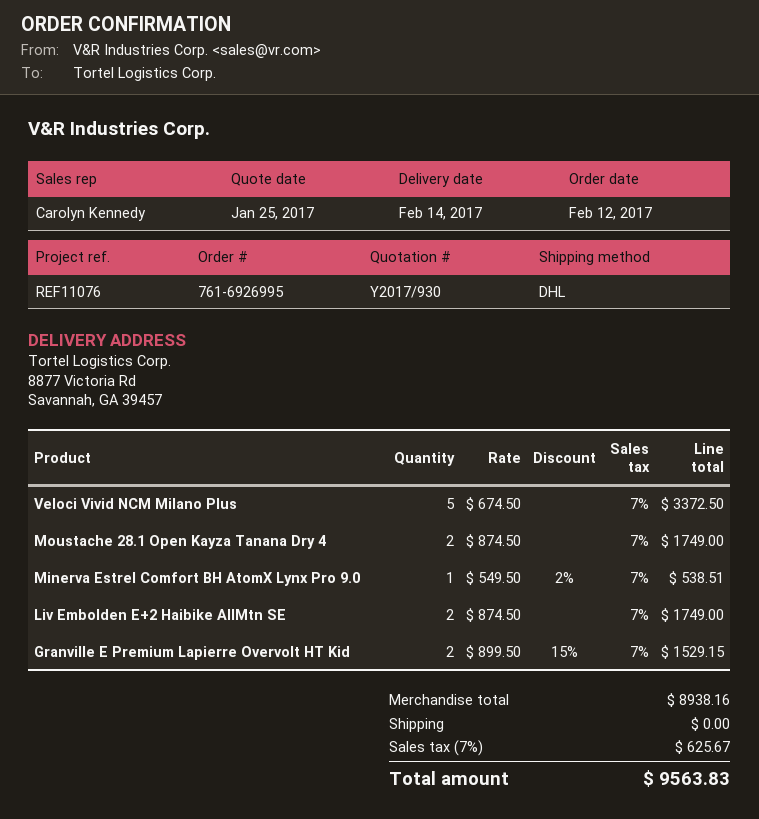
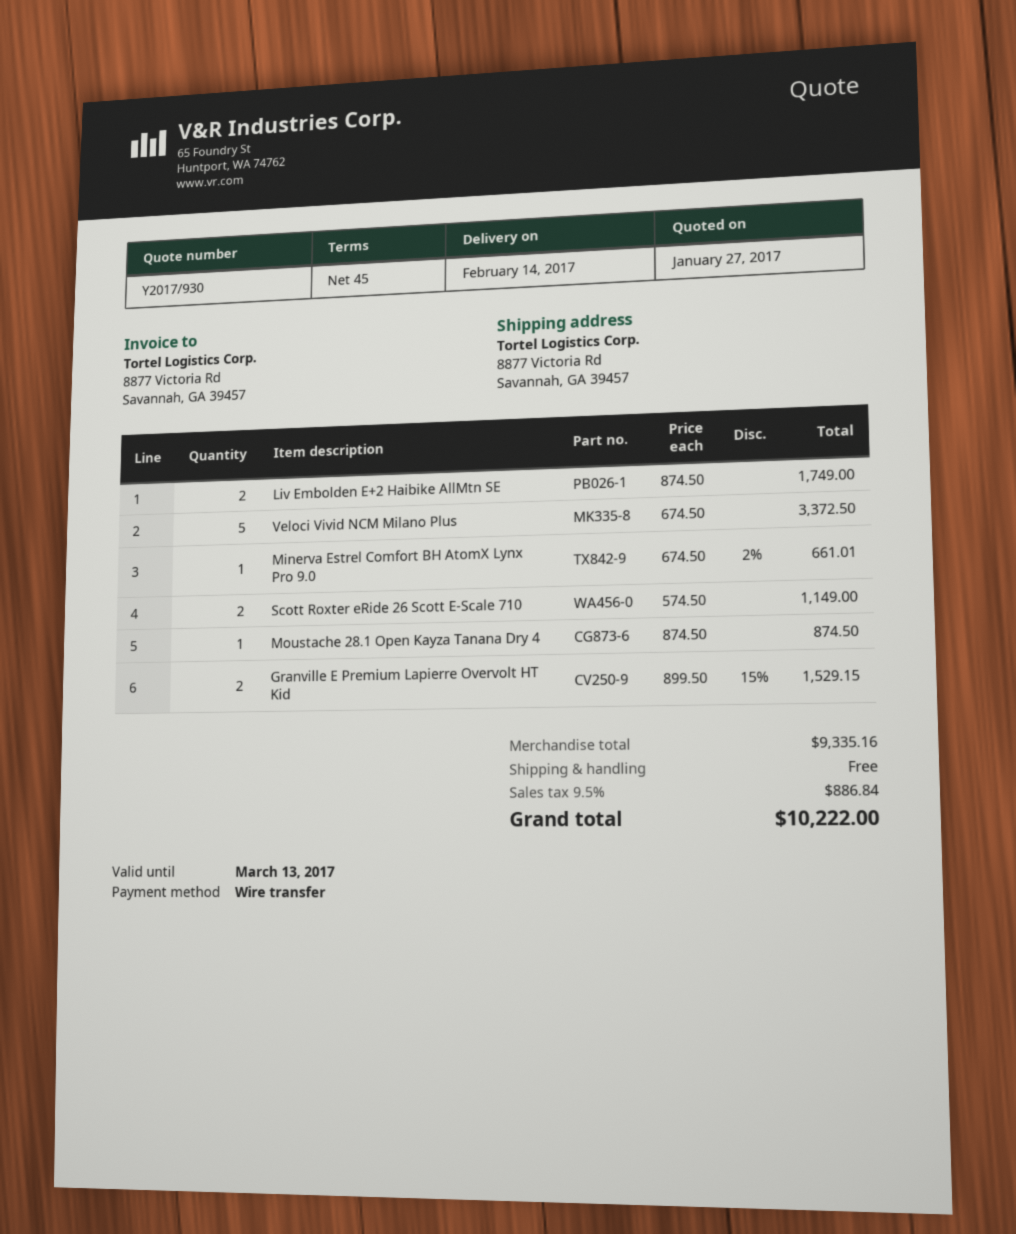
quote date: 2017-01-25 -> 2017-01-27
Moustache 28.1 Open Kayza Tanana Dry 4: 2 x 874.50 = 1749.00 -> 1 x 874.50 = 874.50
Minerva Estrel Comfort BH AtomX Lynx Pro 9.0: 1 x 549.50 - 2% = 538.51 -> 1 x 674.50 - 2% = 661.01
Scott Roxter eRide 26 Scott E-Scale 710: none -> 2 x 574.50 = 1149.00
subtotal: 8938.16 -> 9335.16
tax: 7% = 625.67 -> 9.5% = 886.84
total: 9563.83 -> 10222.00

